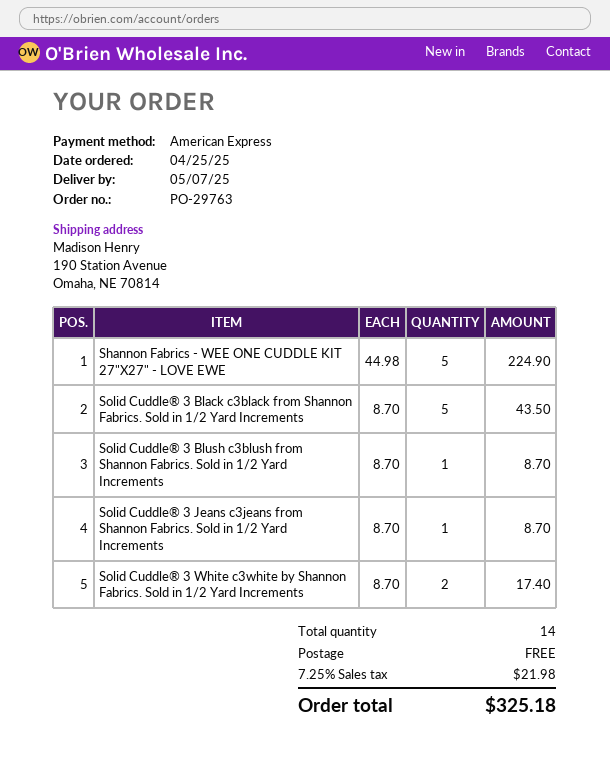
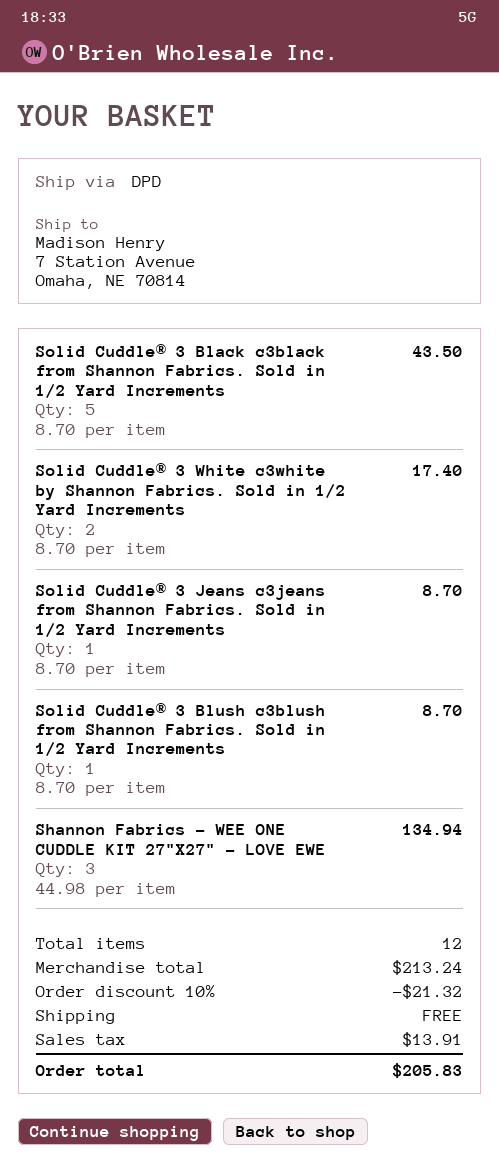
ship to: 190 Station Avenue, Omaha, NE 70814 -> 7 Station Avenue, Omaha, NE 70814
Shannon Fabrics - WEE ONE CUDDLE KIT 27"X27" - LOVE EWE: 5 x 44.98 = 224.90 -> 3 x 44.98 = 134.94
total quantity: 14 -> 12
discount: none -> 10% = 21.32
tax: 21.98 -> 13.91
total: 325.18 -> 205.83

